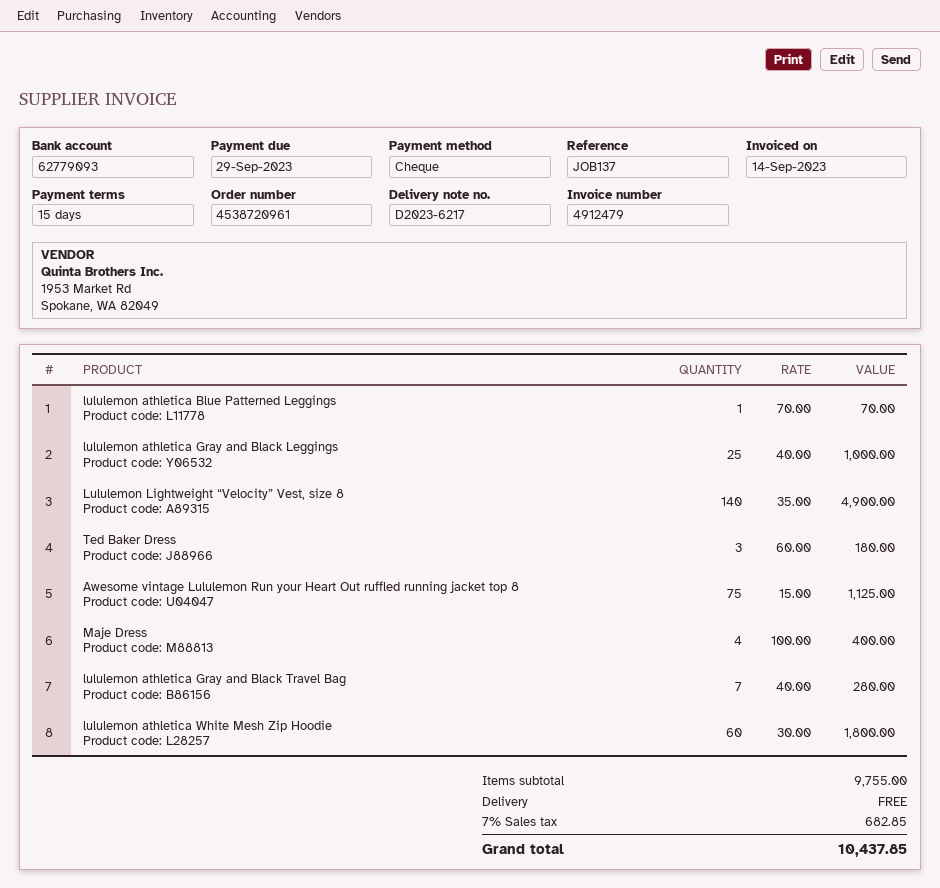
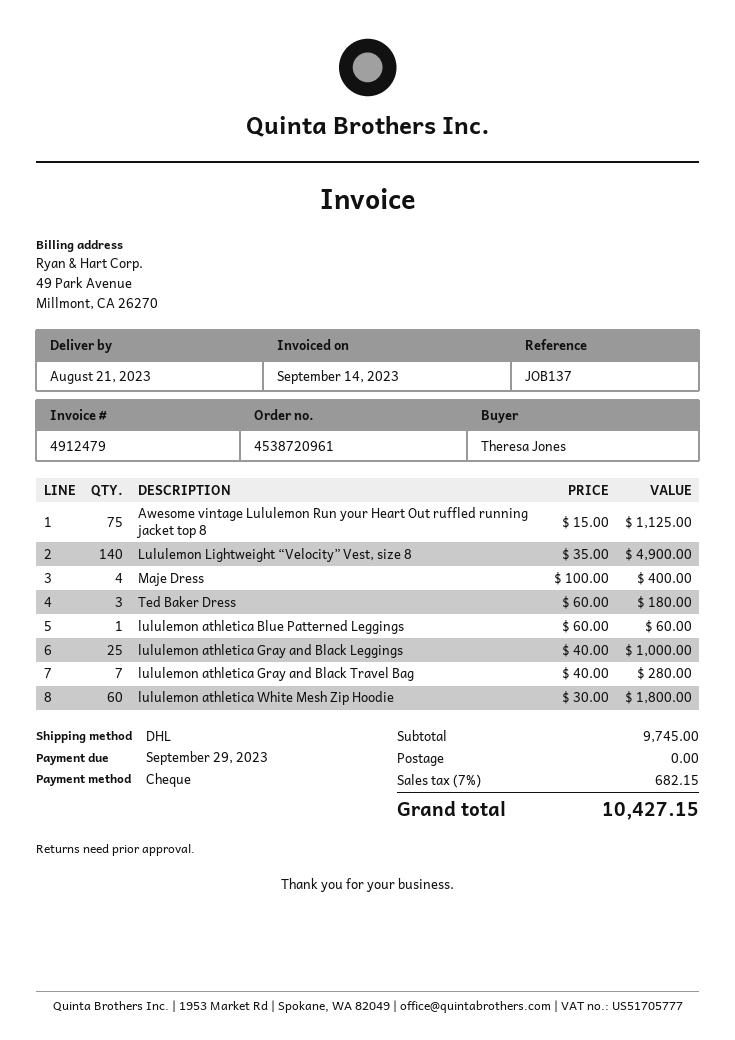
lululemon athletica Blue Patterned Leggings: 1 x 70.00 = 70.00 -> 1 x 60.00 = 60.00
subtotal: 9755.00 -> 9745.00
tax: 7% = 682.85 -> 7% = 682.15
total: 10437.85 -> 10427.15

